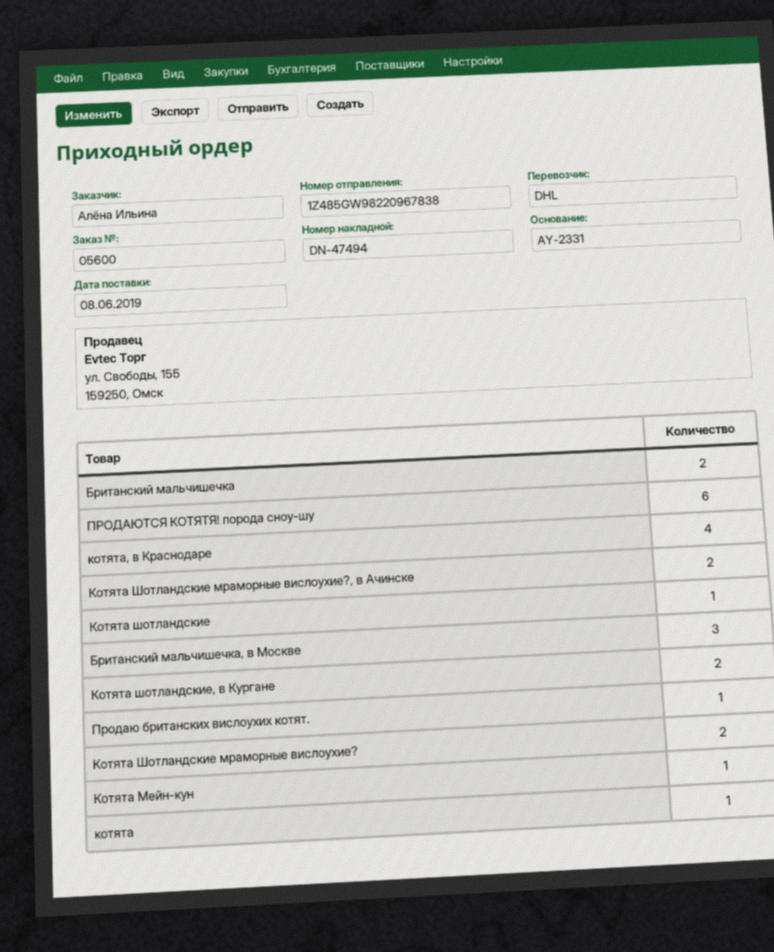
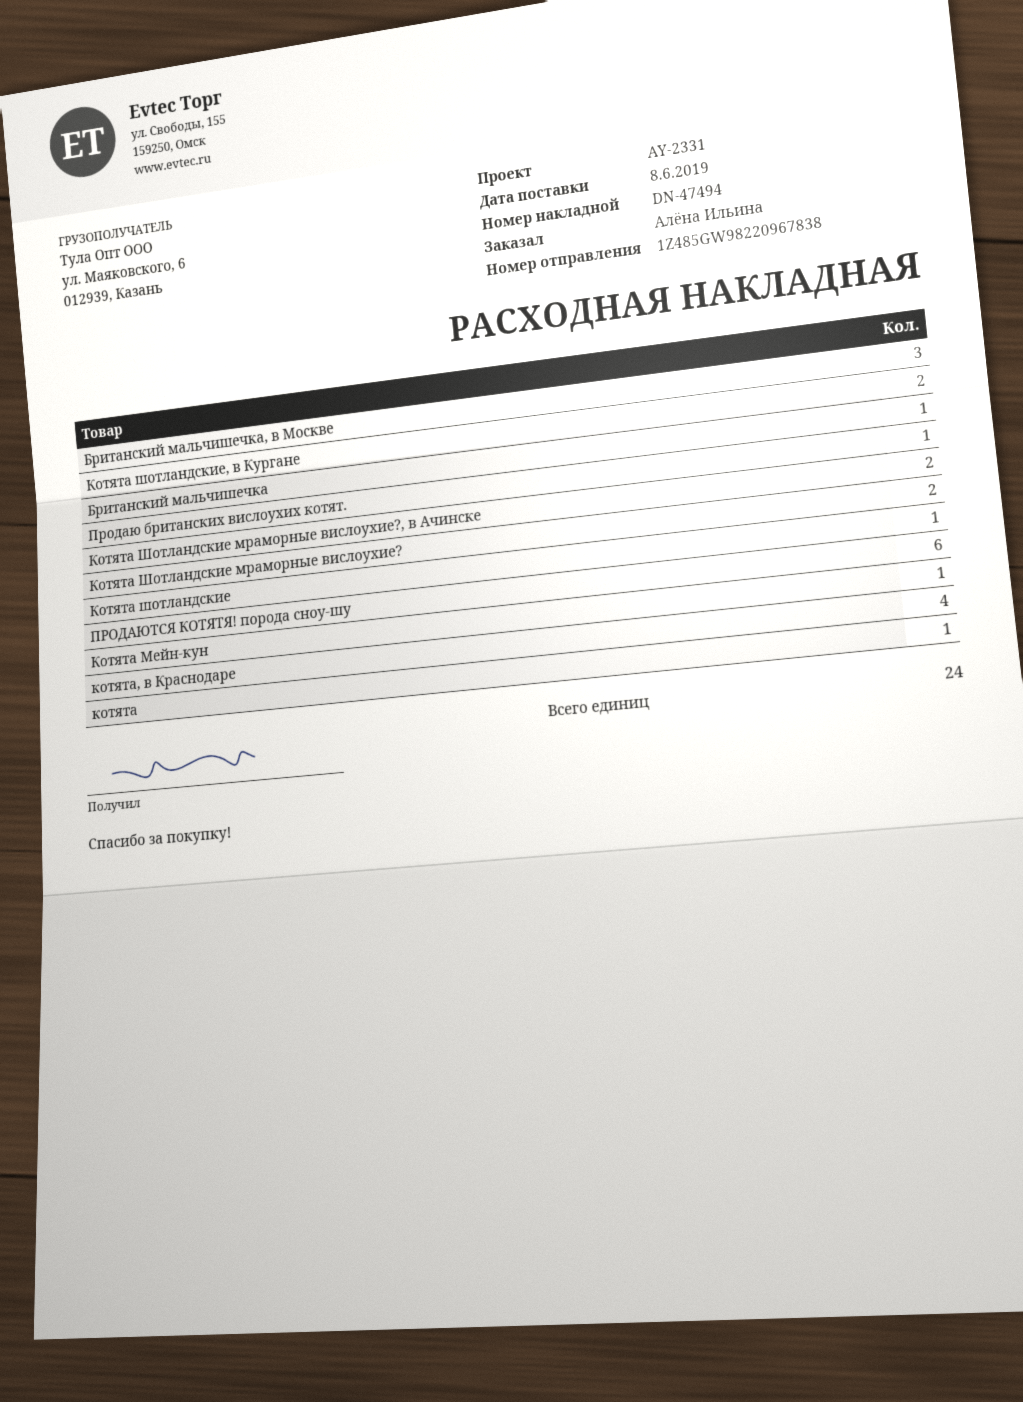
Британский мальчишечка: 2 -> 1

